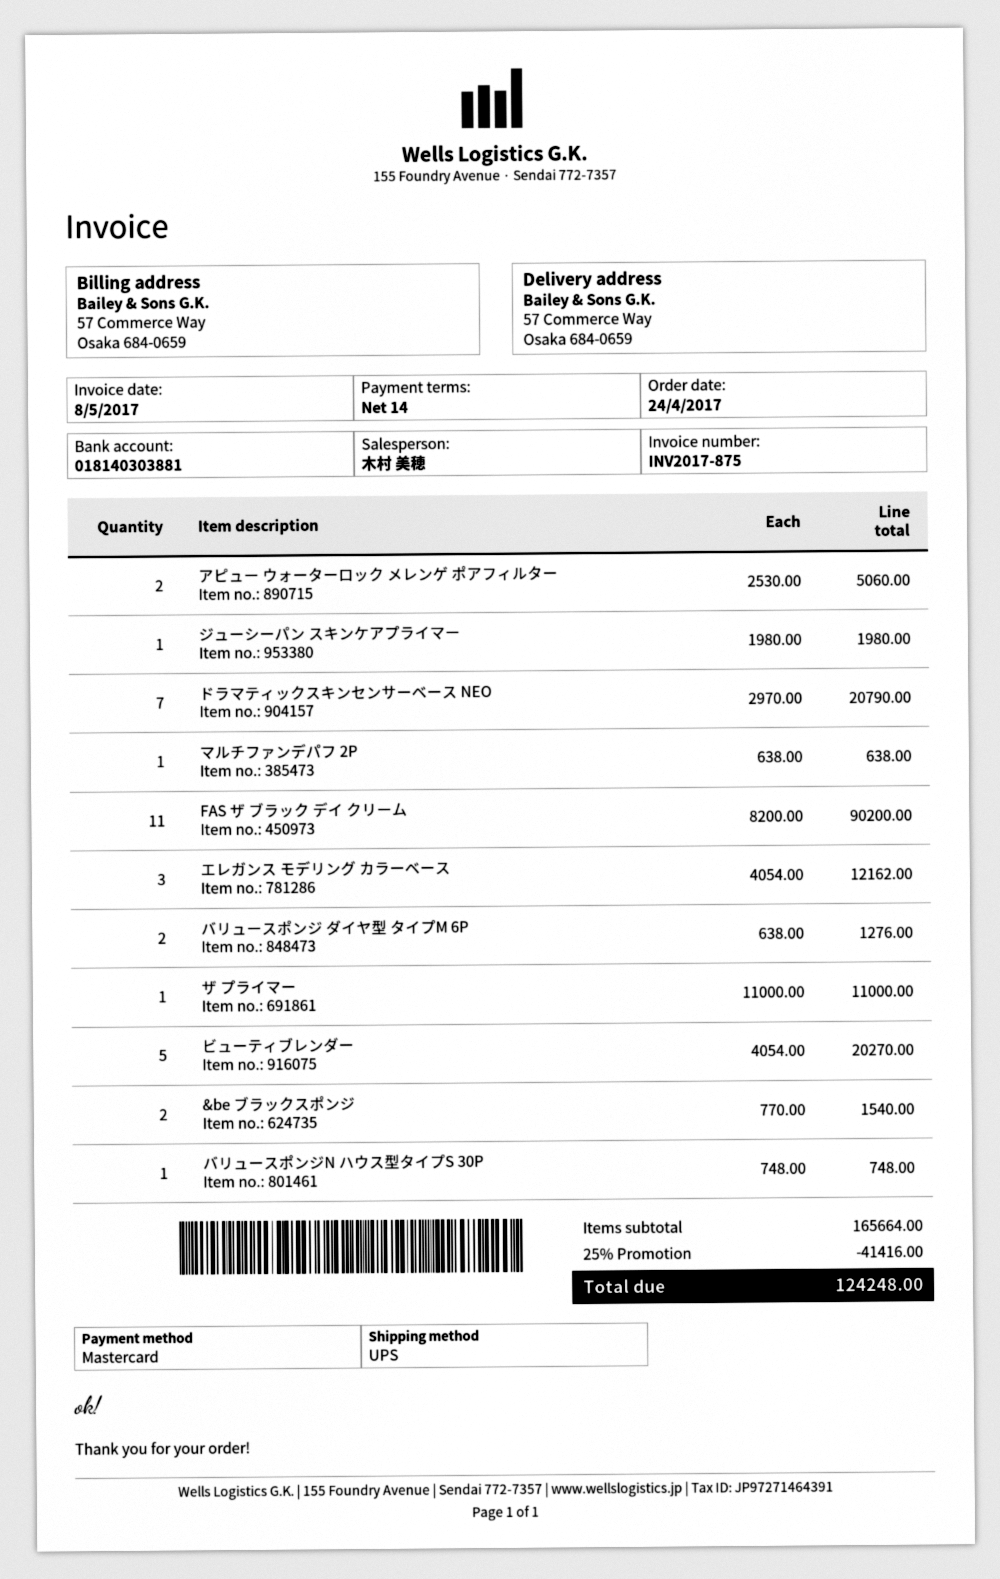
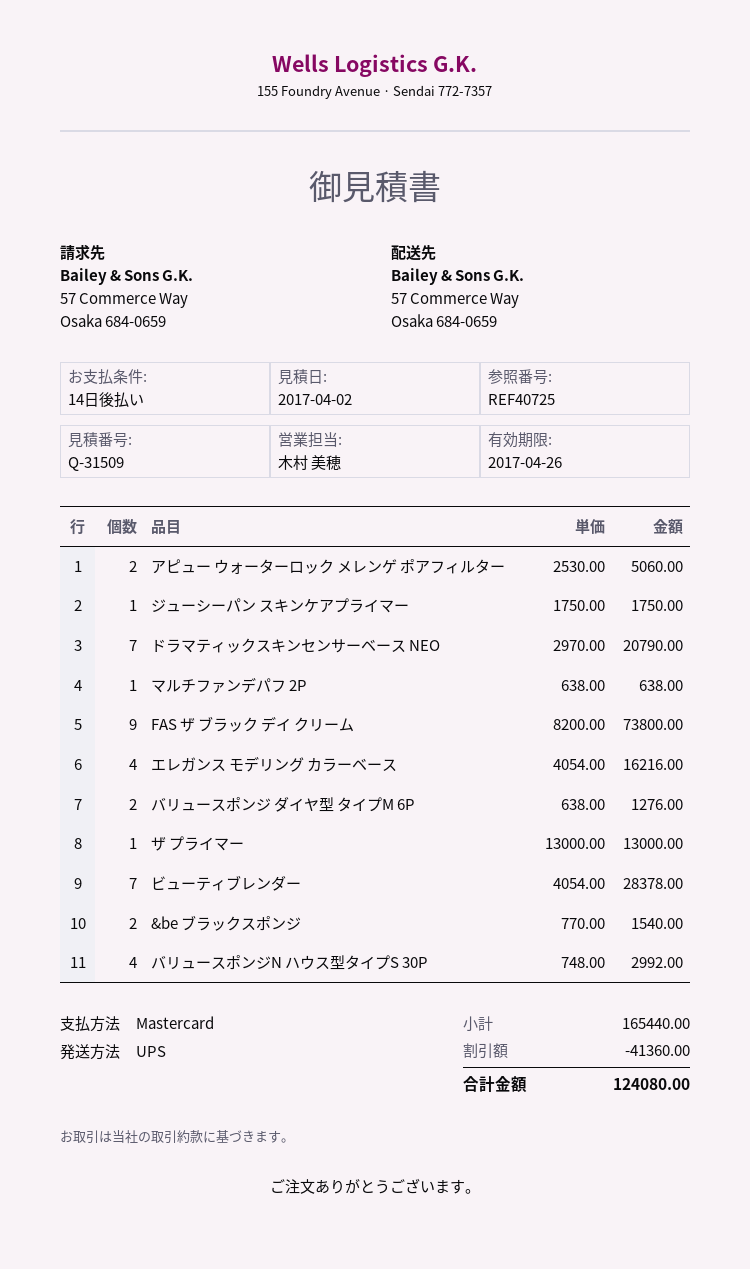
ジューシーパン スキンケアプライマー: 1 x 1980.00 = 1980.00 -> 1 x 1750.00 = 1750.00
FAS ザ ブラック デイ クリーム: 11 x 8200.00 = 90200.00 -> 9 x 8200.00 = 73800.00
エレガンス モデリング カラーベース: 3 x 4054.00 = 12162.00 -> 4 x 4054.00 = 16216.00
ザ プライマー: 1 x 11000.00 = 11000.00 -> 1 x 13000.00 = 13000.00
ビューティブレンダー: 5 x 4054.00 = 20270.00 -> 7 x 4054.00 = 28378.00
バリュースポンジN ハウス型タイプS 30P: 1 x 748.00 = 748.00 -> 4 x 748.00 = 2992.00
subtotal: 165664.00 -> 165440.00
discount: 41416.00 -> 41360.00
total: 124248.00 -> 124080.00

